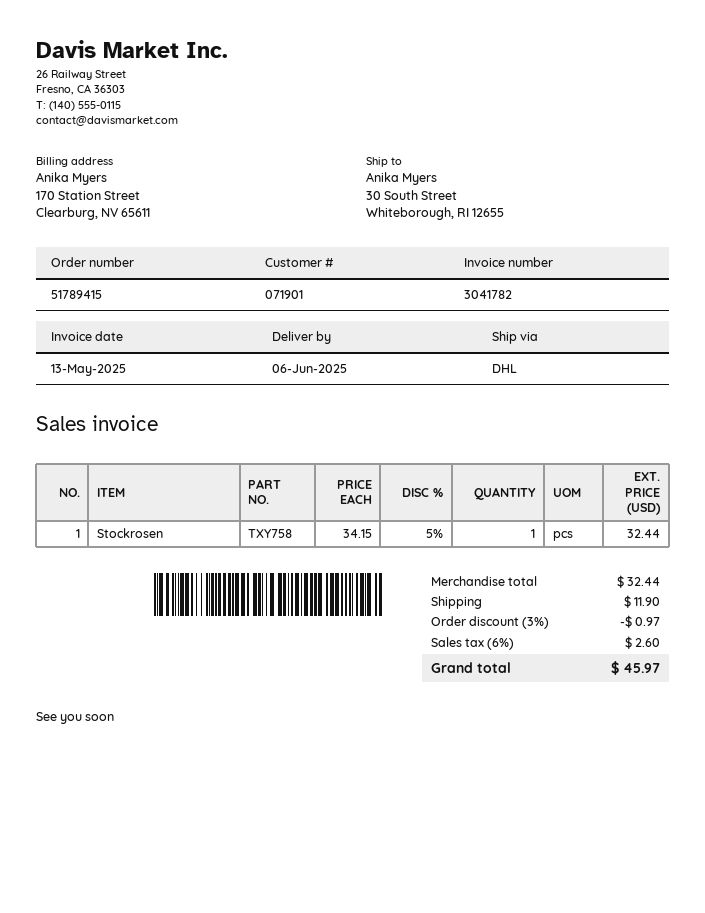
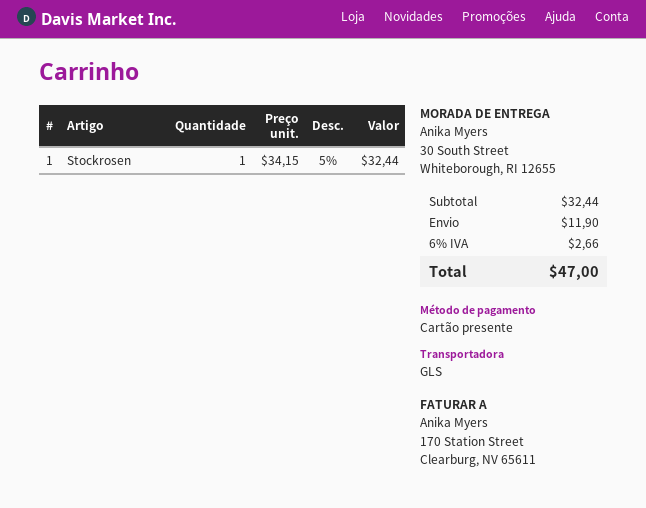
shipping method: DHL -> GLS
discount: 3% = 0.97 -> none
tax: 6% = 2.60 -> 6% = 2.66
total: 45.97 -> 47.00

